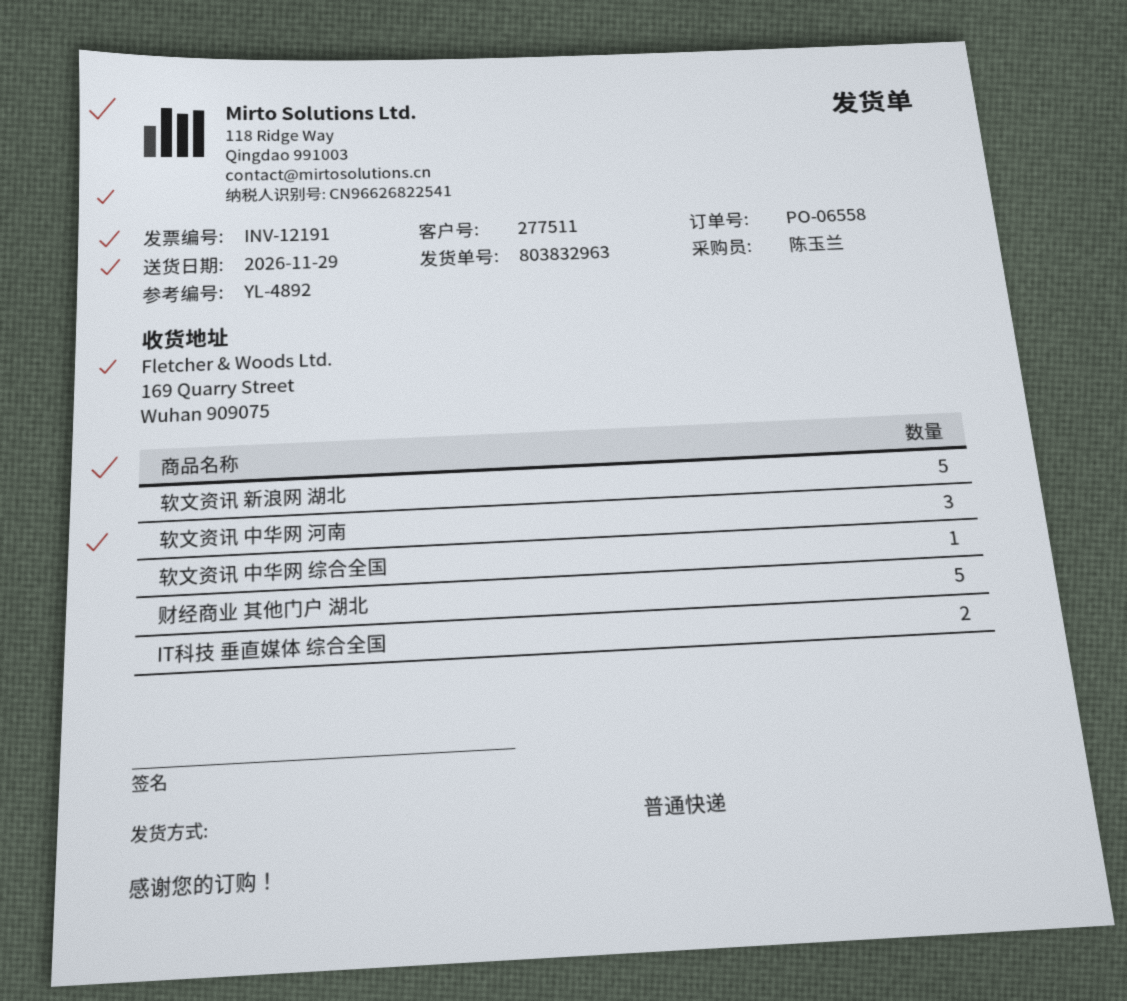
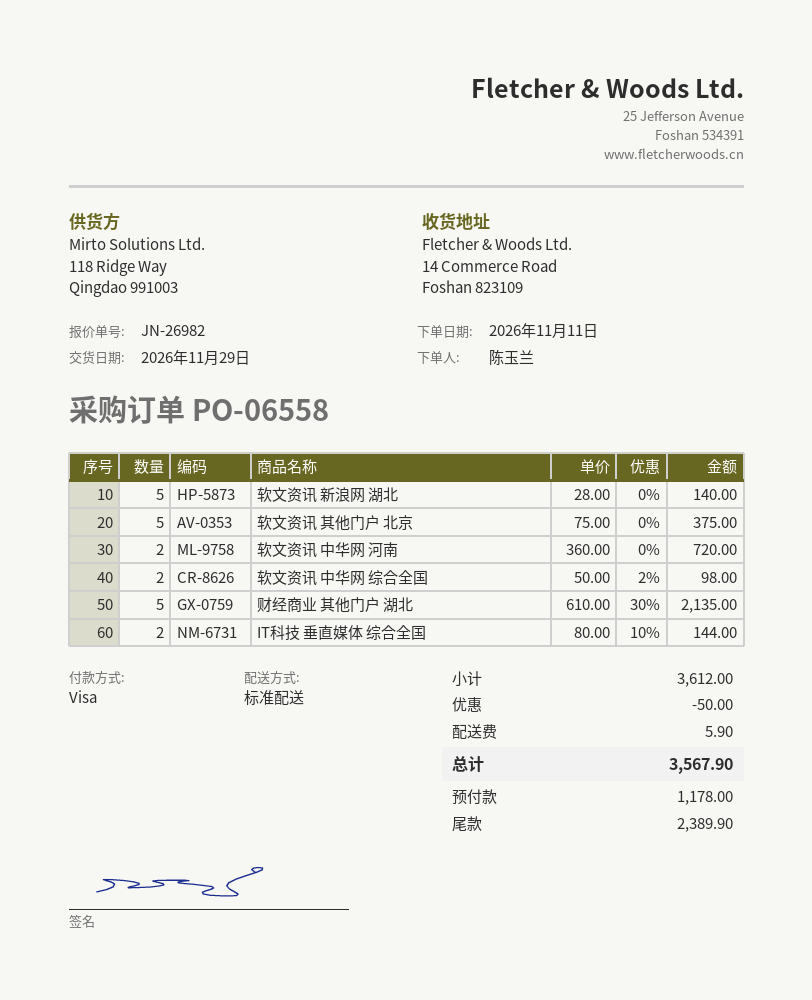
ship to: 169 Quarry Street, Wuhan 909075 -> 14 Commerce Road, Foshan 823109
软文资讯 中华网 河南: 3 -> 2
软文资讯 中华网 综合全国: 1 -> 2
软文资讯 其他门户 北京: none -> 5

